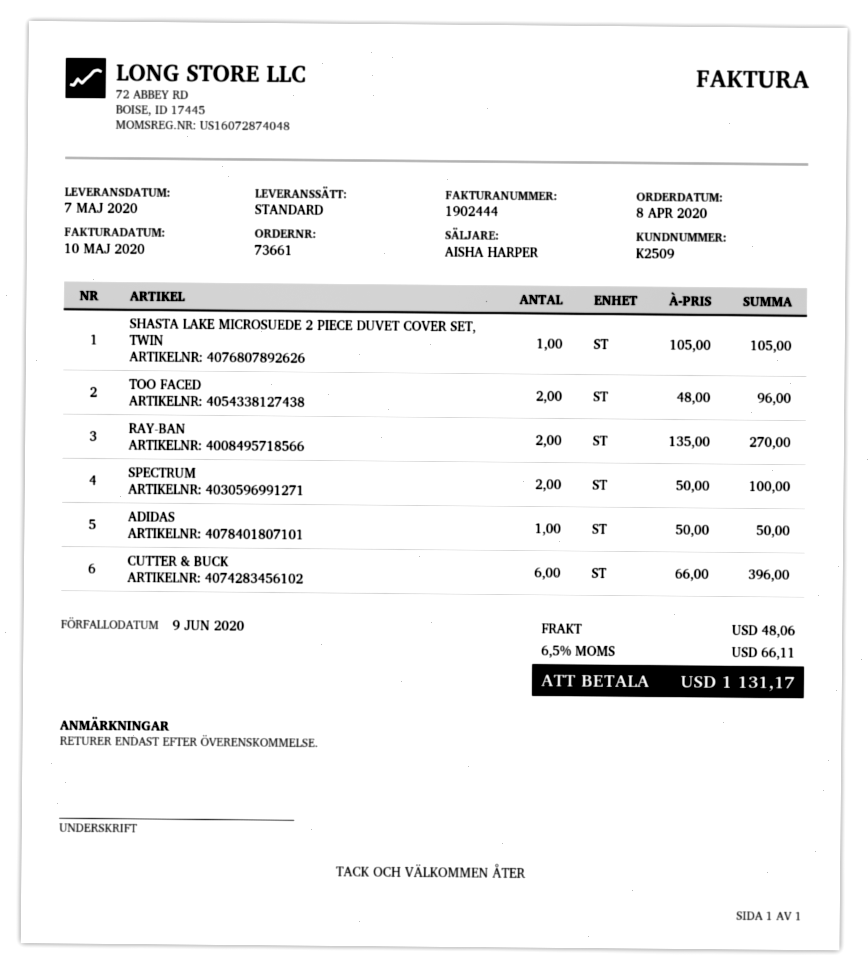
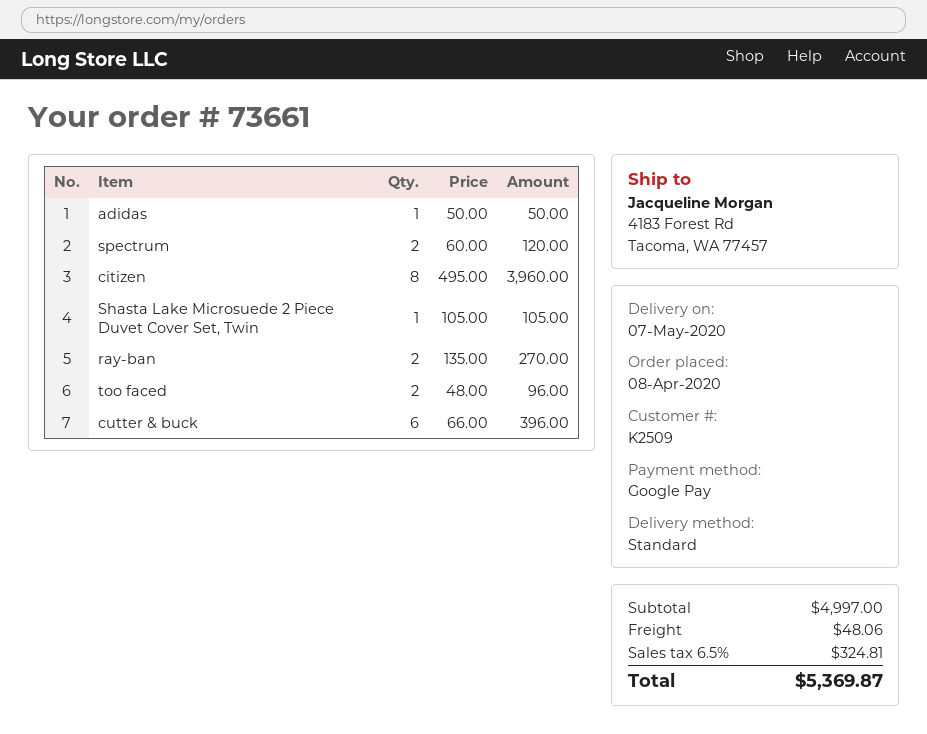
SPECTRUM: 2 x 50.00 = 100.00 -> 2 x 60.00 = 120.00
citizen: none -> 8 x 495.00 = 3960.00
tax: 6.5% = 66.11 -> 6.5% = 324.81
total: 1131.17 -> 5369.87

